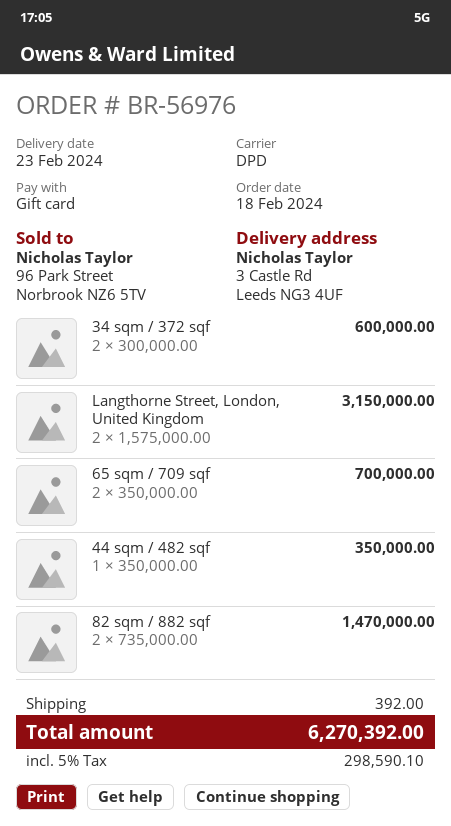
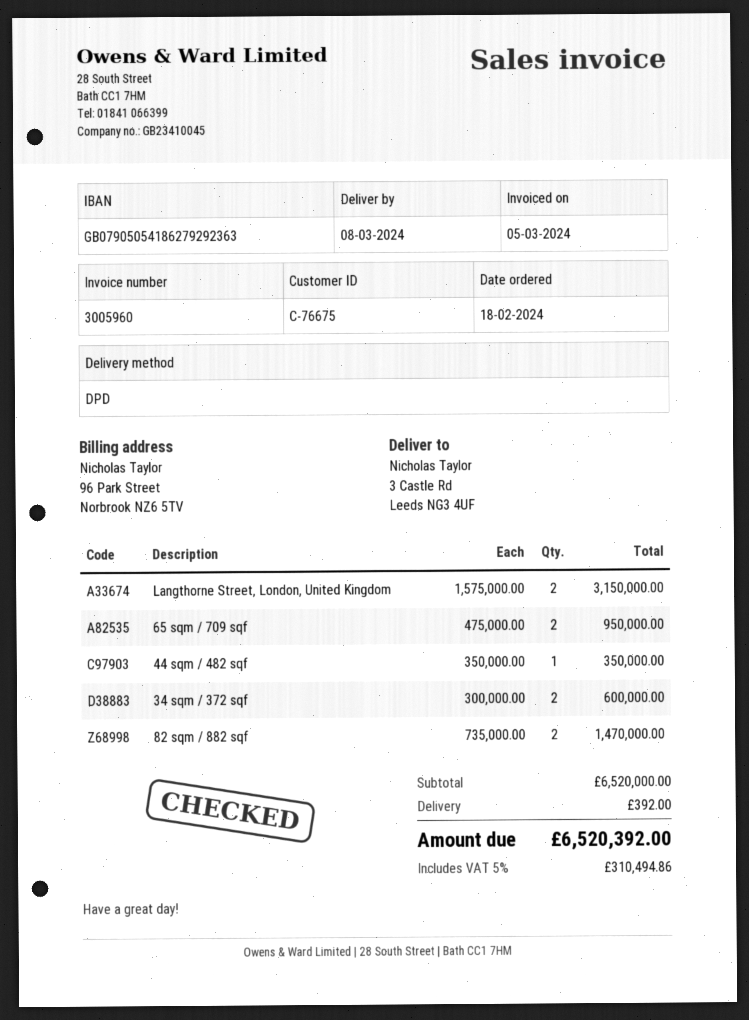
delivery date: 2024-02-23 -> 2024-03-08
65 sqm / 709 sqf: 2 x 350000.00 = 700000.00 -> 2 x 475000.00 = 950000.00
tax: 5% = 298590.10 -> 5% = 310494.86
total: 6270392.00 -> 6520392.00

